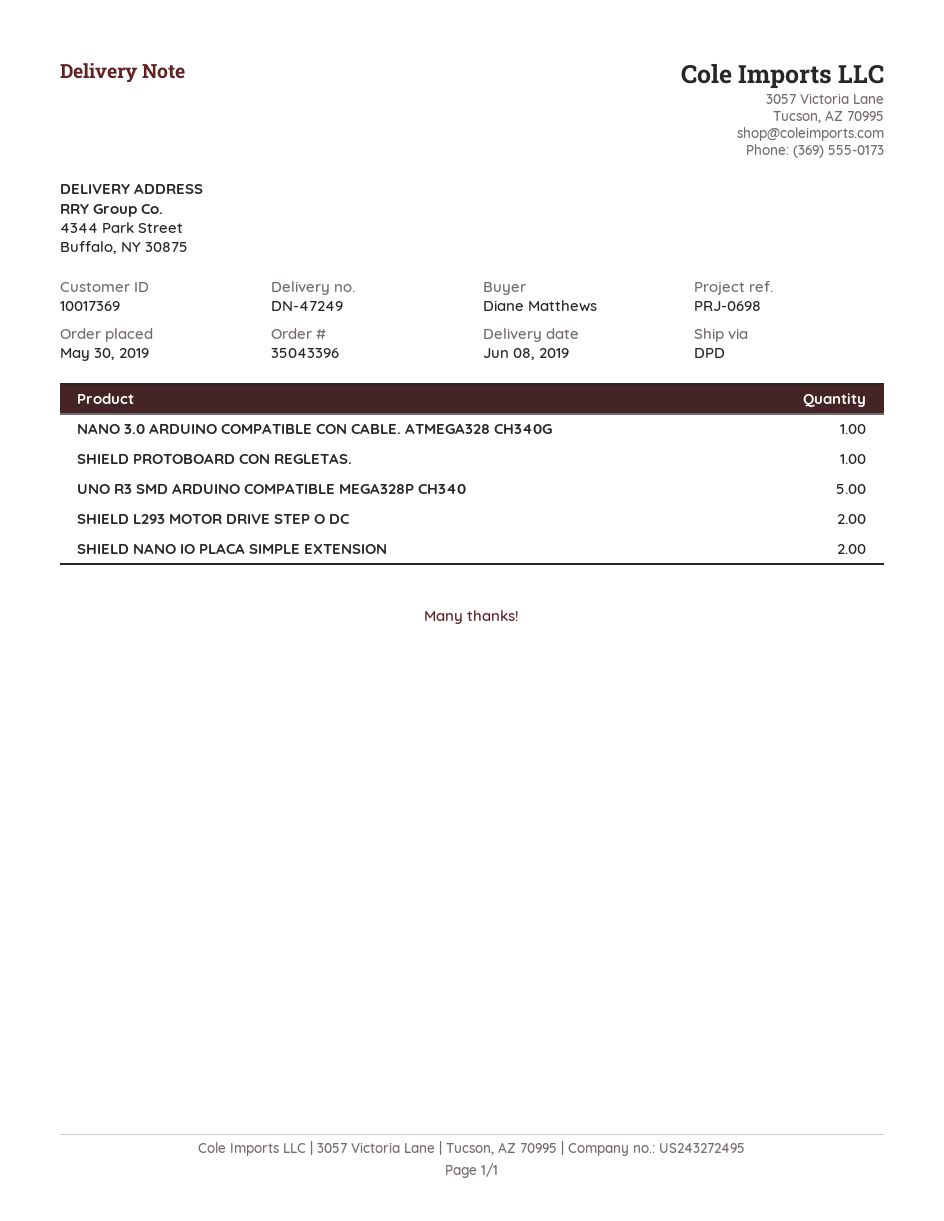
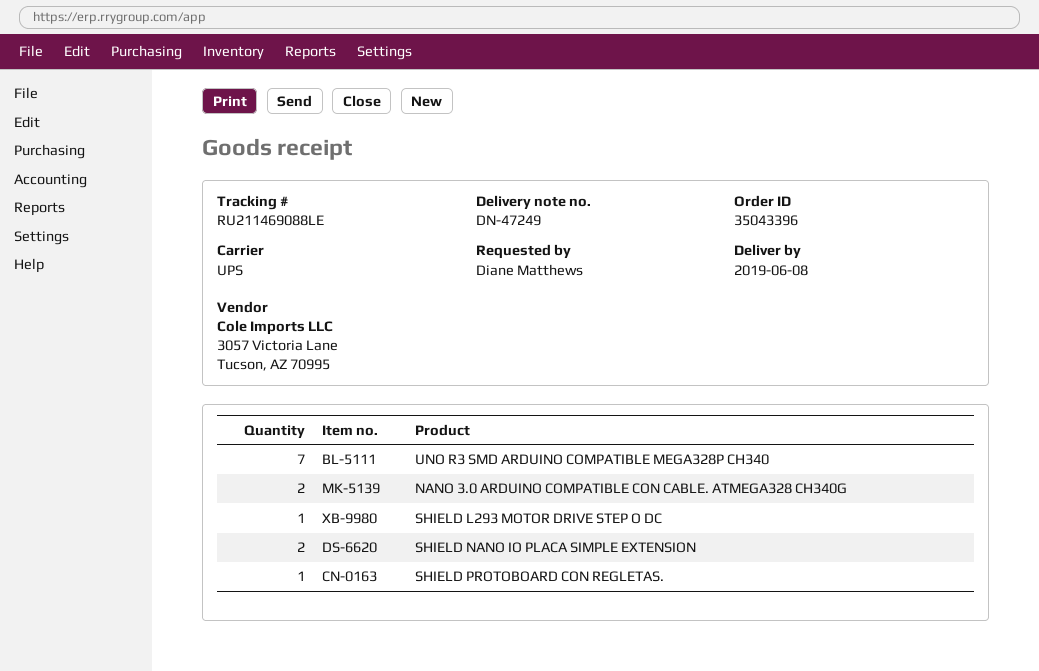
shipping method: DPD -> UPS
NANO 3.0 ARDUINO COMPATIBLE CON CABLE. ATMEGA328 CH340G: 1 -> 2
UNO R3 SMD ARDUINO COMPATIBLE MEGA328P CH340: 5 -> 7
SHIELD L293 MOTOR DRIVE STEP O DC: 2 -> 1

